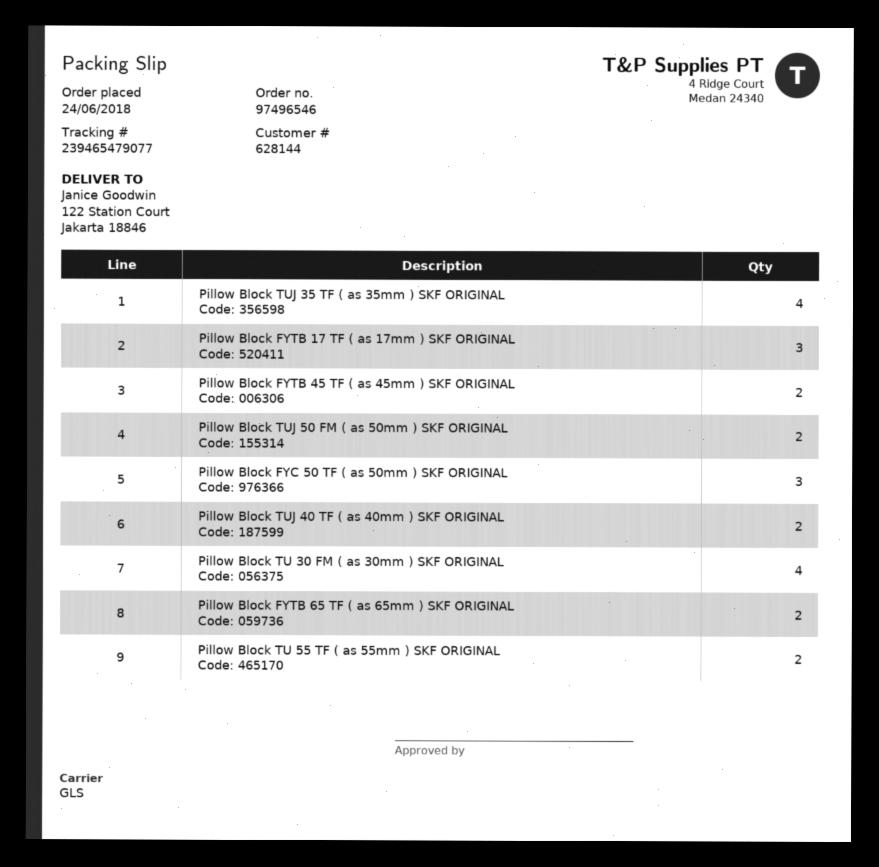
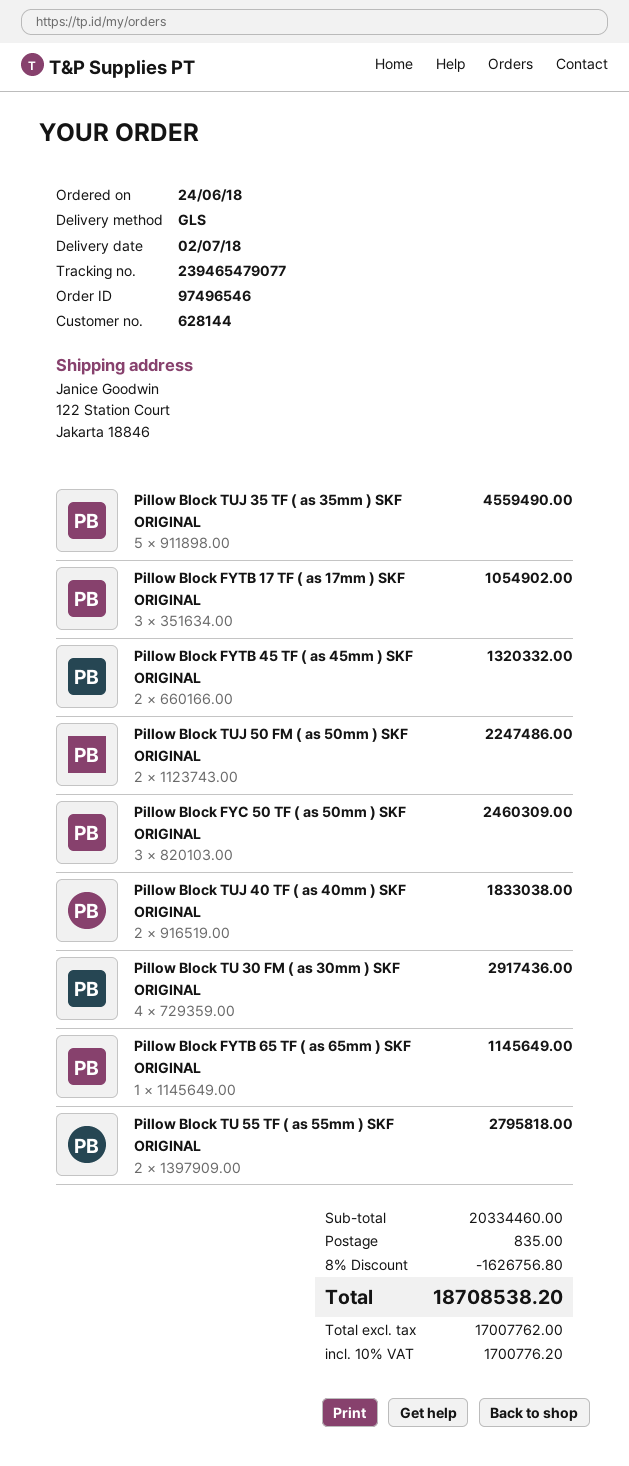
Pillow Block TUJ 35 TF ( as 35mm ) SKF ORIGINAL: 4 -> 5
Pillow Block FYTB 65 TF ( as 65mm ) SKF ORIGINAL: 2 -> 1

